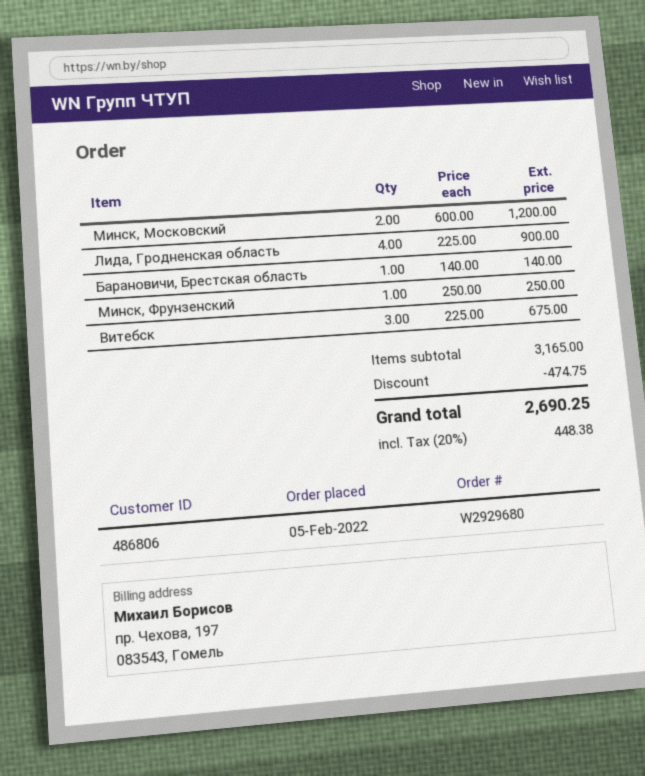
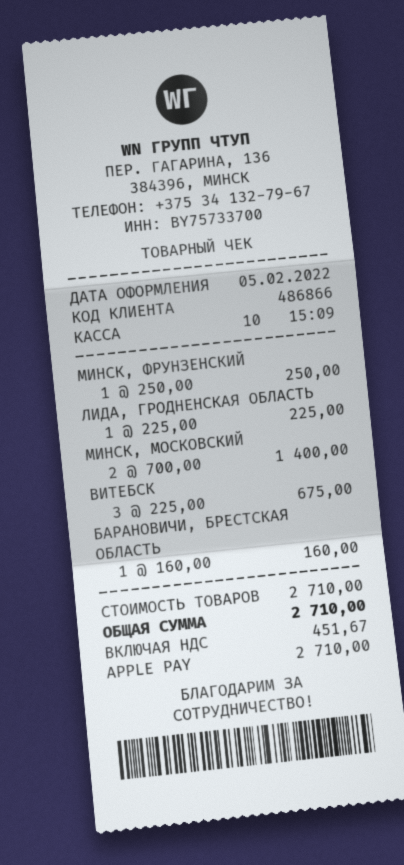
customer number: 486806 -> 486866
Минск, Московский: 2 x 600.00 = 1200.00 -> 2 x 700.00 = 1400.00
Лида, Гродненская область: 4 x 225.00 = 900.00 -> 1 x 225.00 = 225.00
Барановичи, Брестская область: 1 x 140.00 = 140.00 -> 1 x 160.00 = 160.00
subtotal: 3165.00 -> 2710.00
discount: 474.75 -> none
tax: 448.38 -> 451.67
total: 2690.25 -> 2710.00

